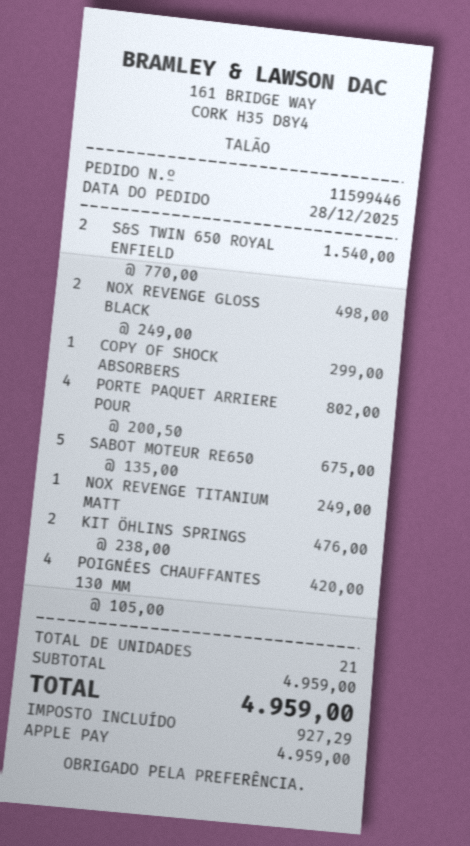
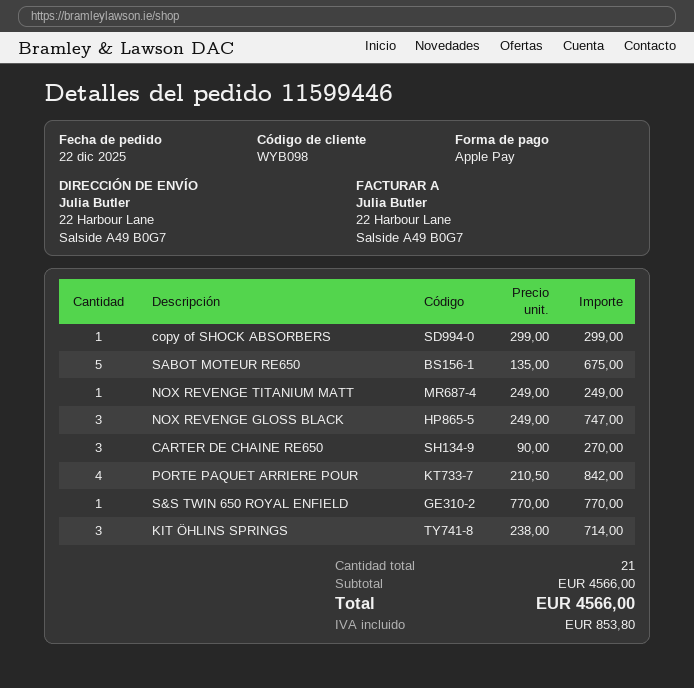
order date: 2025-12-28 -> 2025-12-22
S&S TWIN 650 ROYAL ENFIELD: 2 x 770.00 = 1540.00 -> 1 x 770.00 = 770.00
NOX REVENGE GLOSS BLACK: 2 x 249.00 = 498.00 -> 3 x 249.00 = 747.00
PORTE PAQUET ARRIERE POUR: 4 x 200.50 = 802.00 -> 4 x 210.50 = 842.00
KIT ÖHLINS SPRINGS: 2 x 238.00 = 476.00 -> 3 x 238.00 = 714.00
POIGNÉES CHAUFFANTES 130 MM: 4 x 105.00 = 420.00 -> none
CARTER DE CHAINE RE650: none -> 3 x 90.00 = 270.00
subtotal: 4959.00 -> 4566.00
tax: 927.29 -> 853.80
total: 4959.00 -> 4566.00

